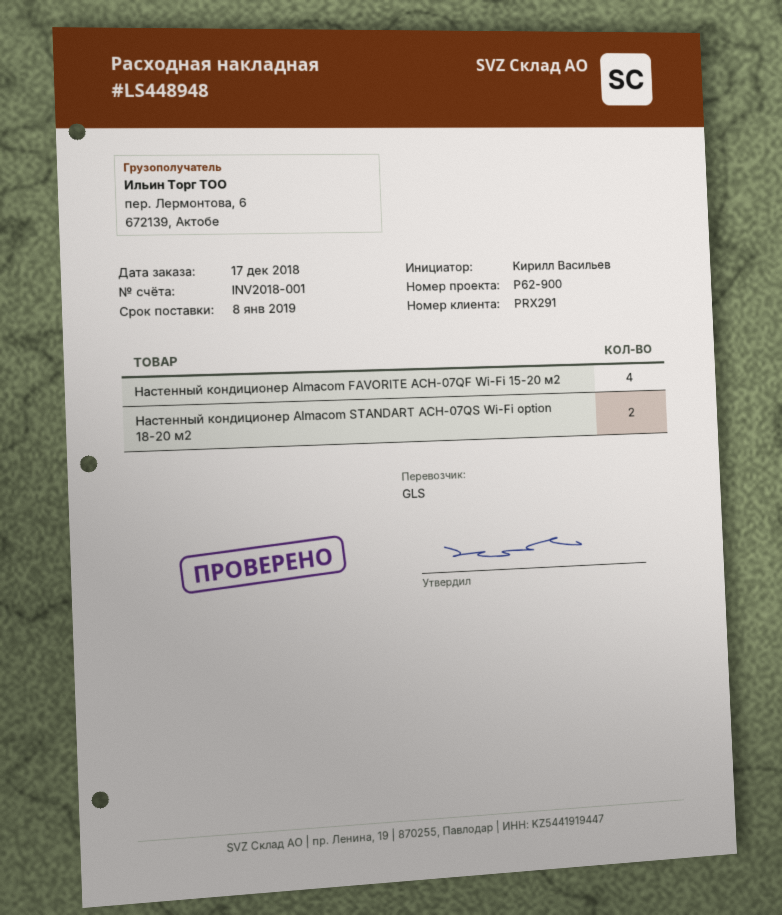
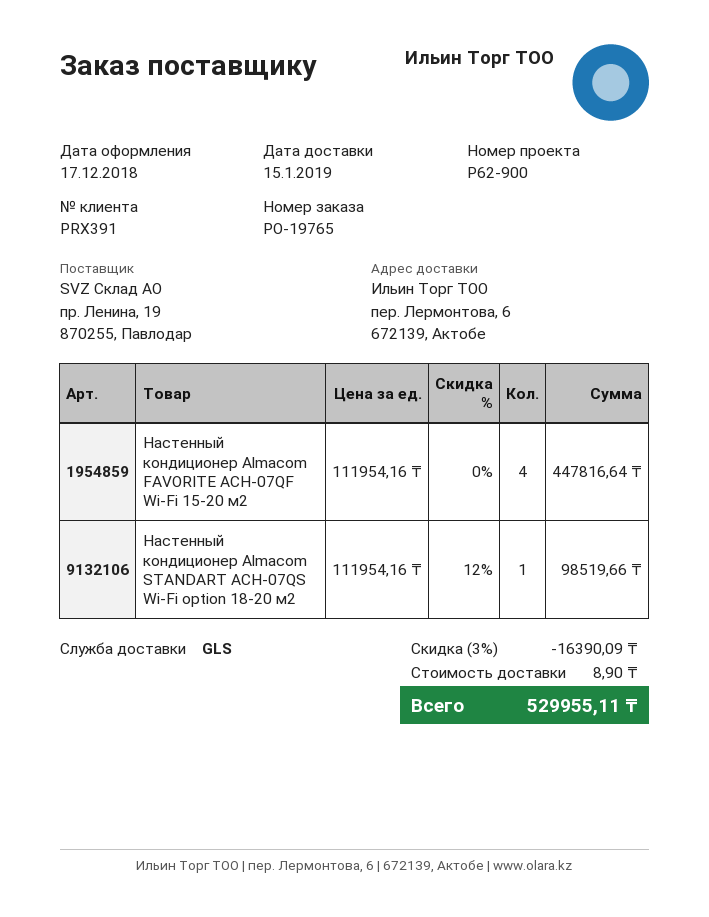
delivery date: 2019-01-08 -> 2019-01-15
customer number: PRX291 -> PRX391
Настенный кондиционер Almacom STANDART ACH-07QS Wi-Fi option 18-20 м2: 2 -> 1

